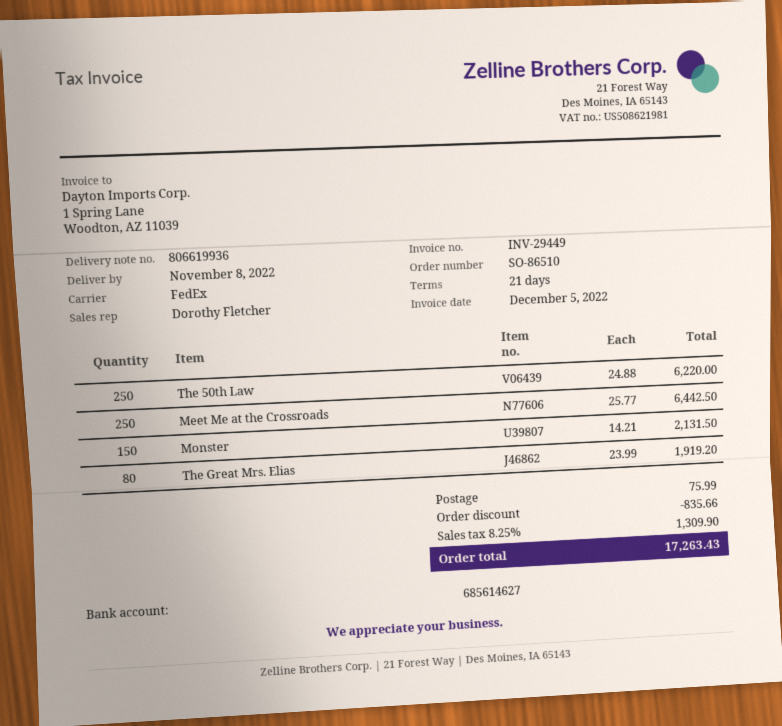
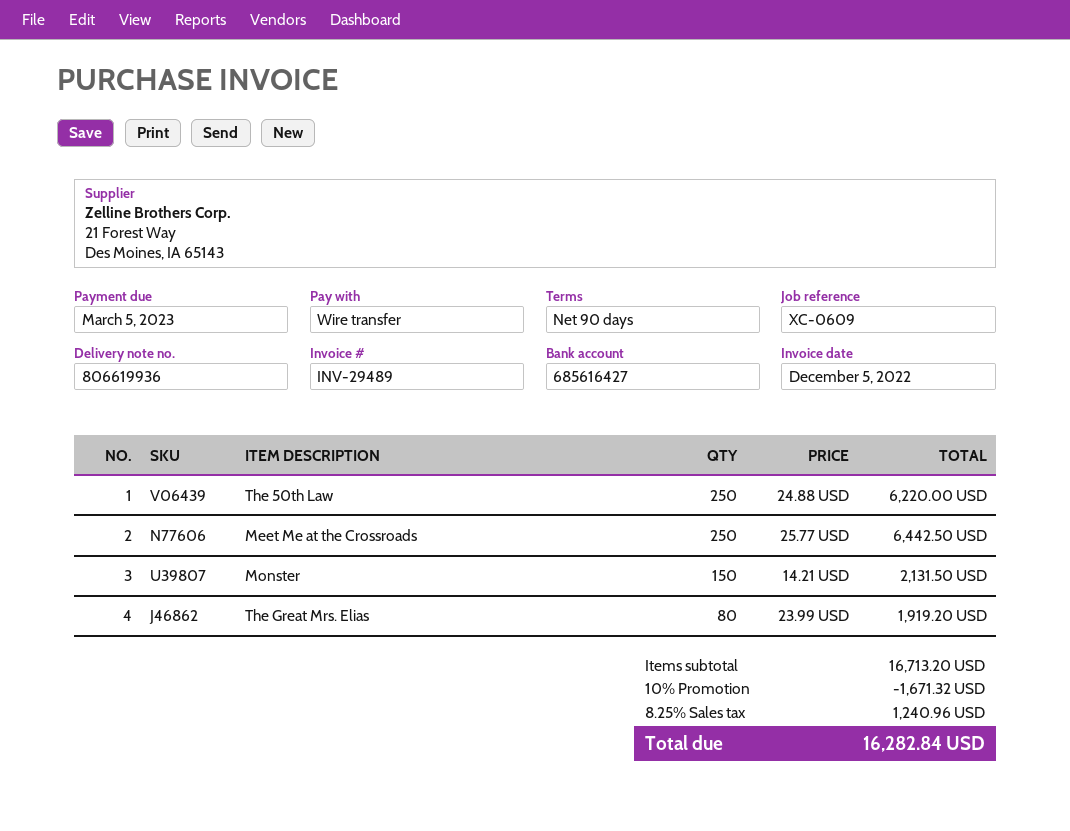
invoice number: INV-29449 -> INV-29489
payment terms: 21 days -> 90 days
bank account: 685614627 -> 685616427
discount: 835.66 -> 1671.32
shipping: 75.99 -> none
tax: 8.25% = 1309.90 -> 8.25% = 1240.96
total: 17263.43 -> 16282.84

